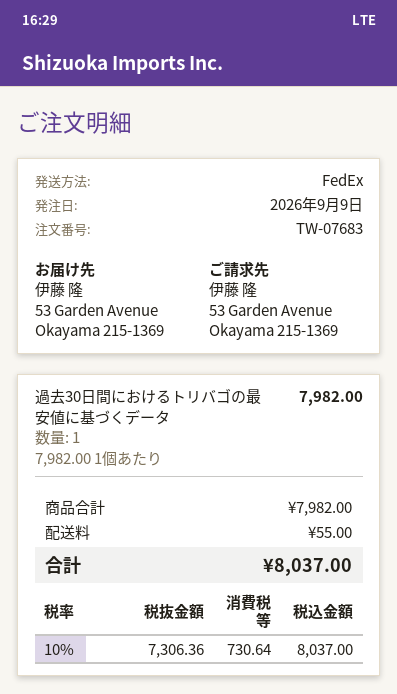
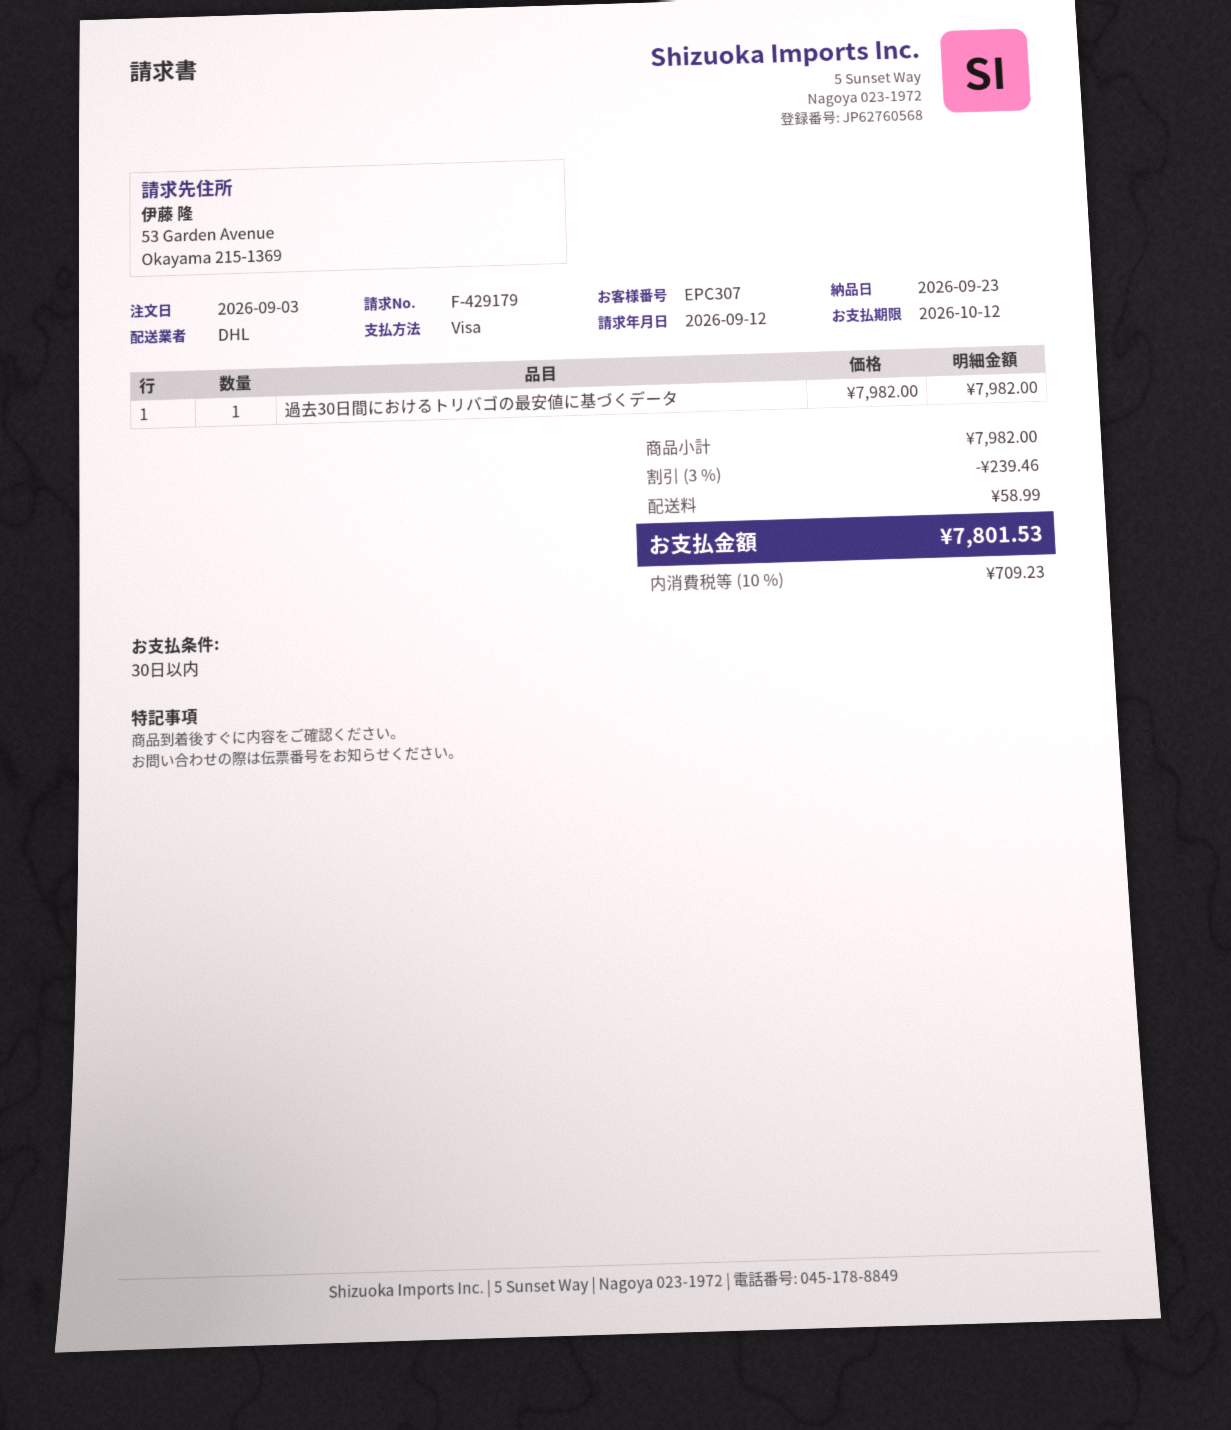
order date: 2026-09-09 -> 2026-09-03
shipping method: FedEx -> DHL
discount: none -> 3% = 239.46
shipping: 55.00 -> 58.99
tax: 10% = 730.64 -> 10% = 709.23
total: 8037.00 -> 7801.53

